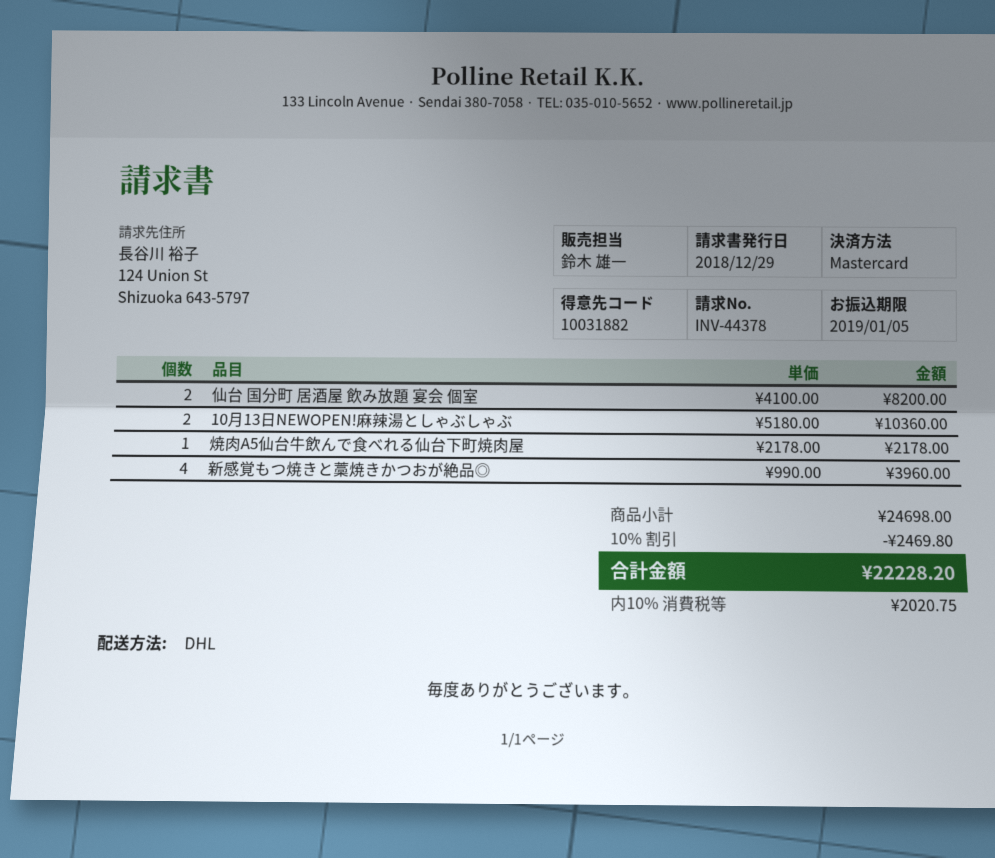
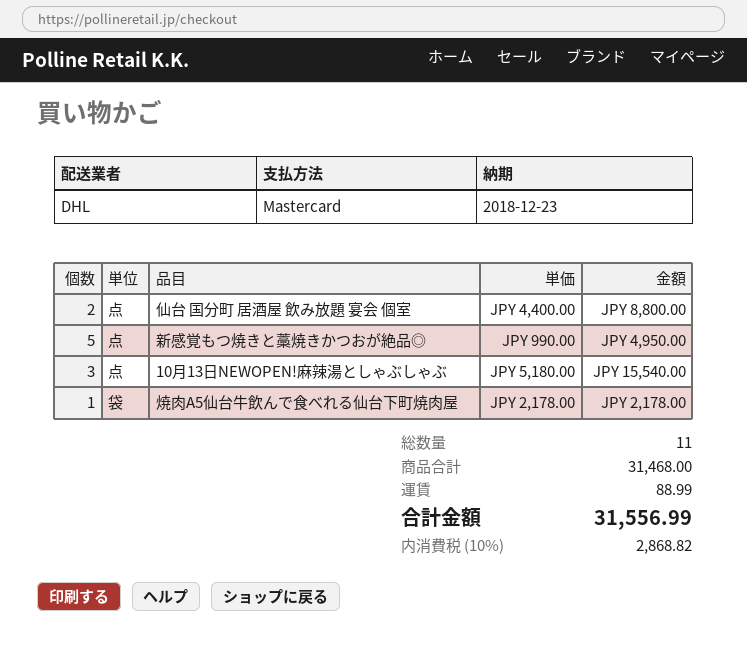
仙台 国分町 居酒屋 飲み放題 宴会 個室: 2 x 4100.00 = 8200.00 -> 2 x 4400.00 = 8800.00
10月13日NEWOPEN!麻辣湯としゃぶしゃぶ: 2 x 5180.00 = 10360.00 -> 3 x 5180.00 = 15540.00
新感覚もつ焼きと藁焼きかつおが絶品◎: 4 x 990.00 = 3960.00 -> 5 x 990.00 = 4950.00
subtotal: 24698.00 -> 31468.00
discount: 10% = 2469.80 -> none
shipping: none -> 88.99
tax: 10% = 2020.75 -> 10% = 2868.82
total: 22228.20 -> 31556.99

